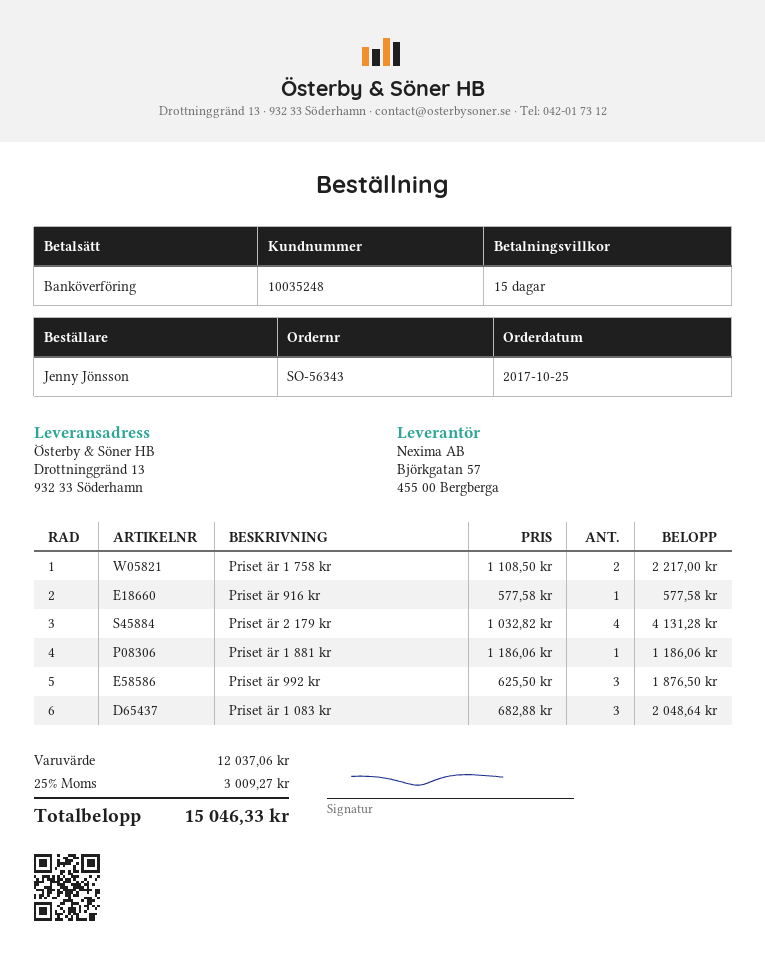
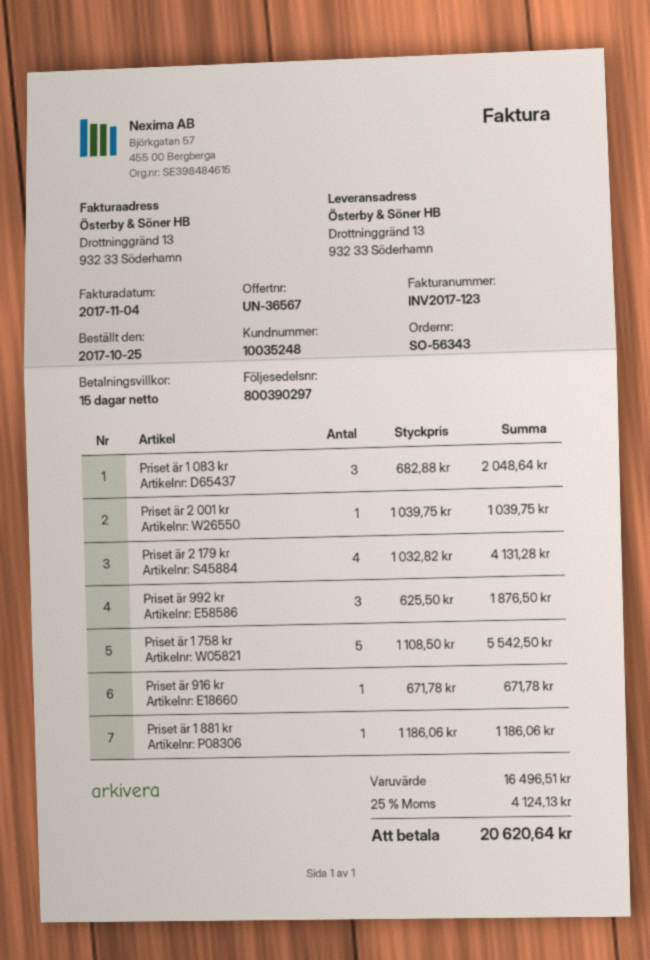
Priset är 1 758 kr: 2 x 1108.50 = 2217.00 -> 5 x 1108.50 = 5542.50
Priset är 916 kr: 1 x 577.58 = 577.58 -> 1 x 671.78 = 671.78
Priset är 2 001 kr: none -> 1 x 1039.75 = 1039.75
subtotal: 12037.06 -> 16496.51
tax: 25% = 3009.27 -> 25% = 4124.13
total: 15046.33 -> 20620.64

